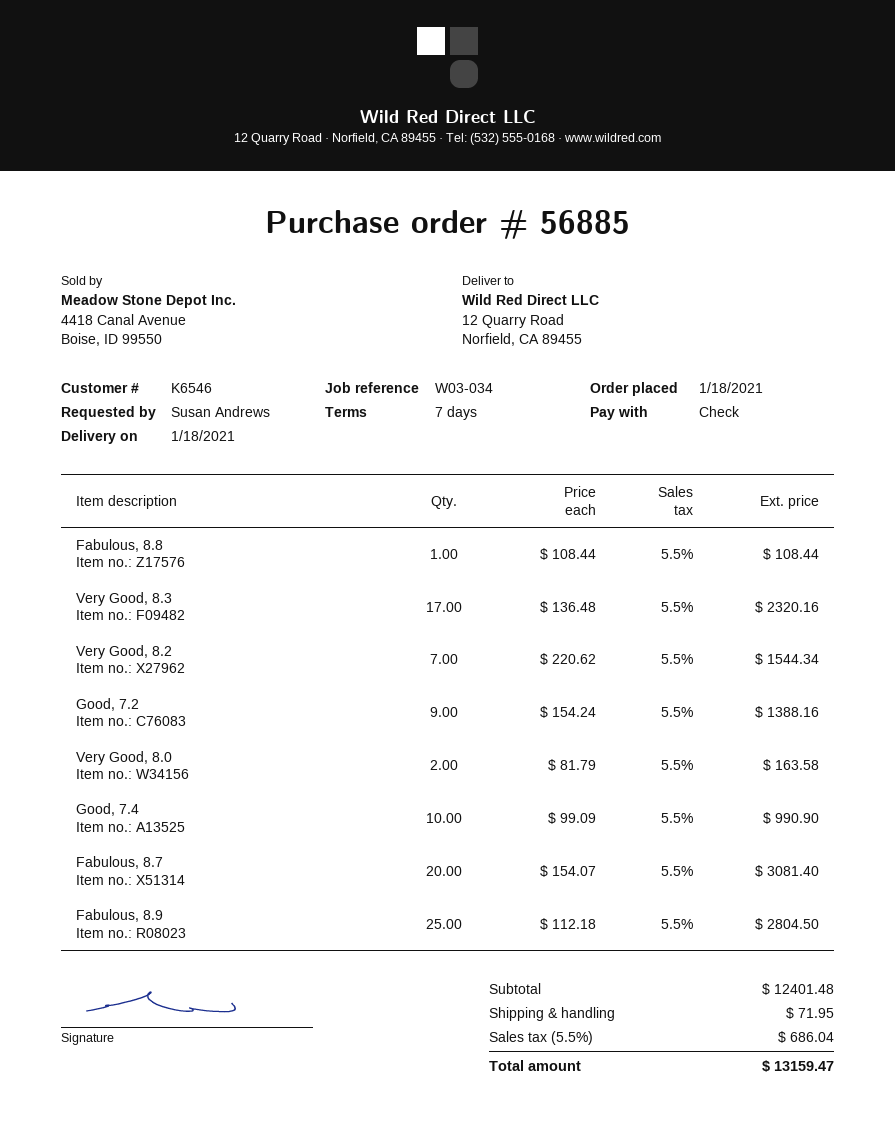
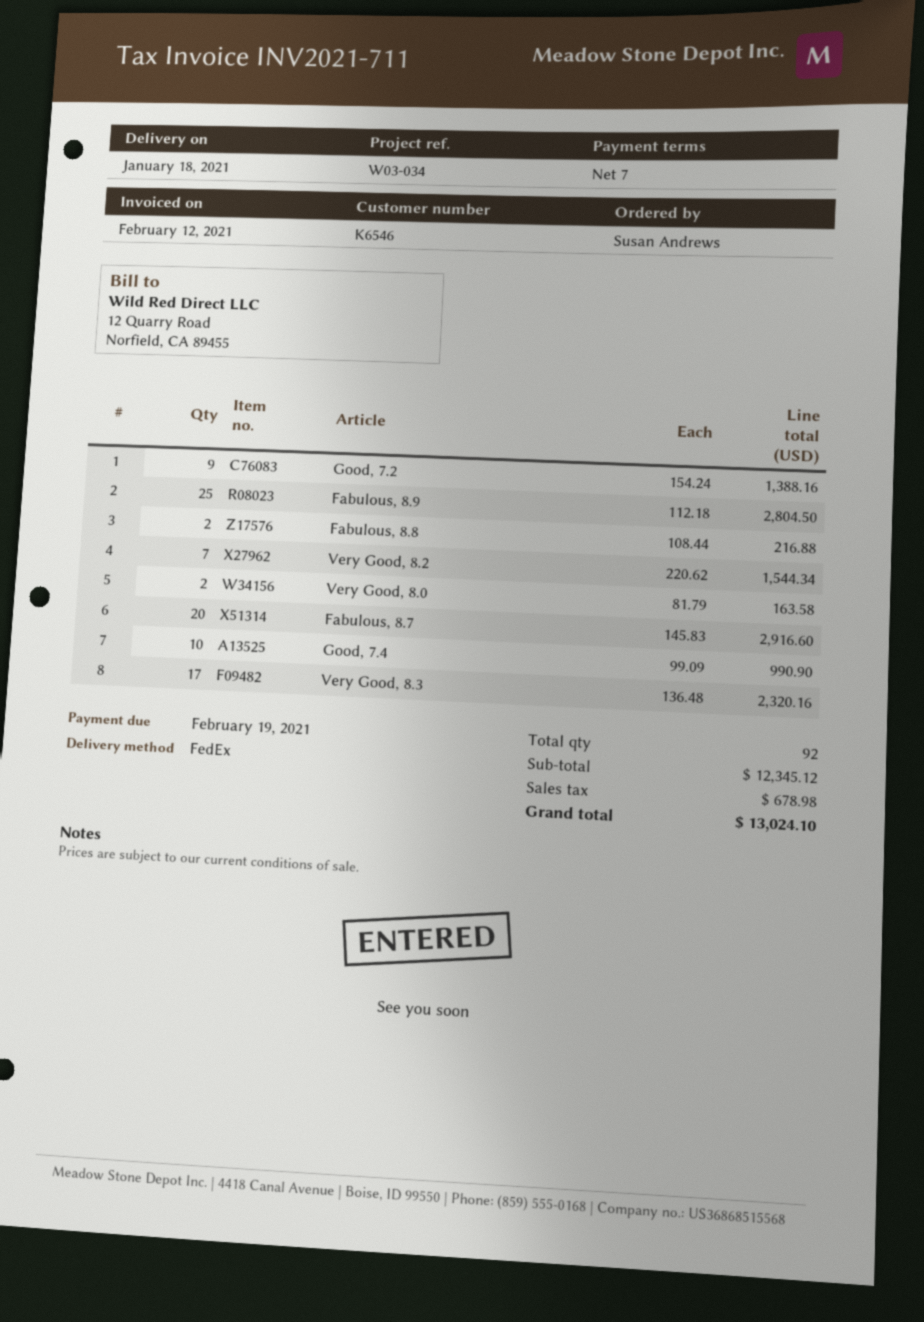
Fabulous, 8.8: 1 x 108.44 = 108.44 -> 2 x 108.44 = 216.88
Fabulous, 8.7: 20 x 154.07 = 3081.40 -> 20 x 145.83 = 2916.60
subtotal: 12401.48 -> 12345.12
shipping: 71.95 -> none
tax: 686.04 -> 678.98
total: 13159.47 -> 13024.10

